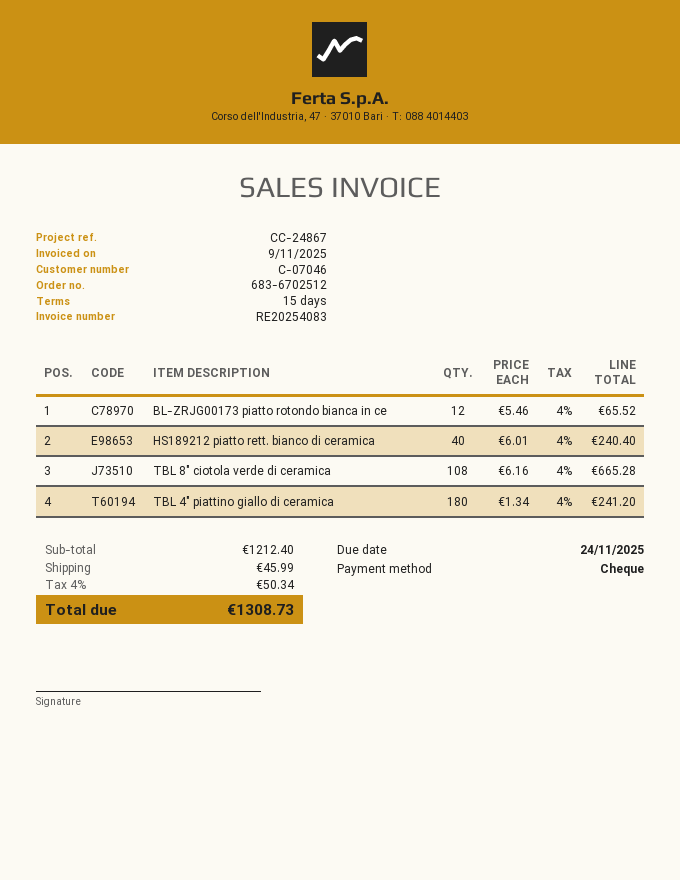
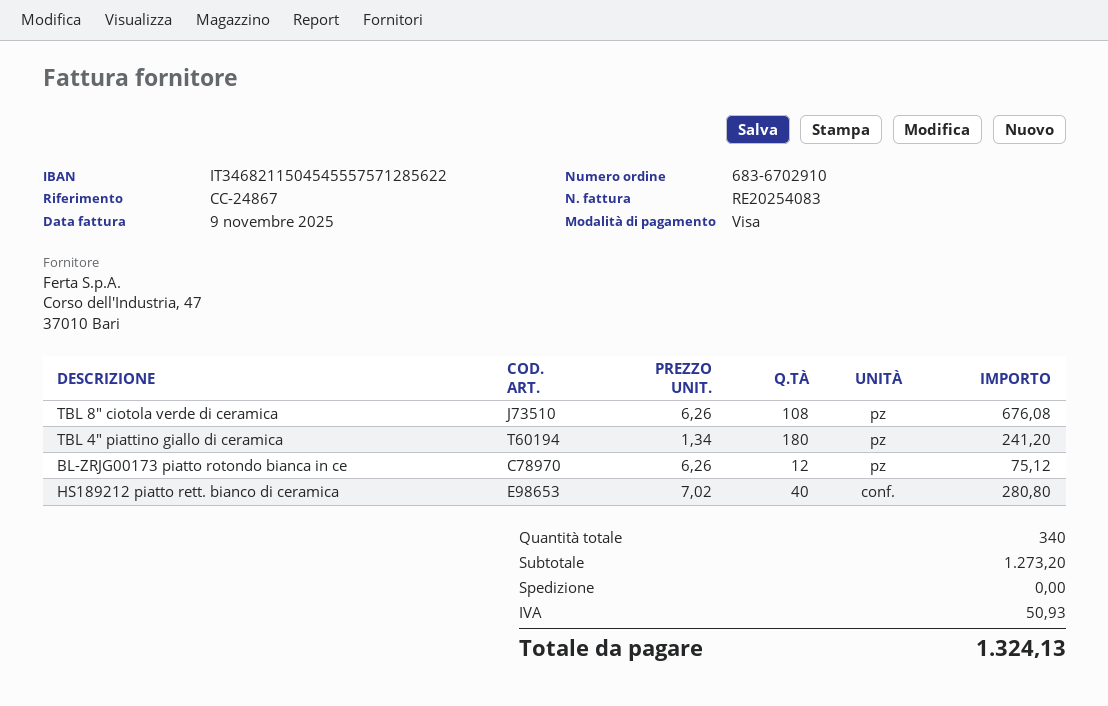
order number: 683-6702512 -> 683-6702910
payment method: cheque -> Visa
BL-ZRJG00173 piatto rotondo bianca in ce: 12 x 5.46 = 65.52 -> 12 x 6.26 = 75.12
HS189212 piatto rett. bianco di ceramica: 40 x 6.01 = 240.40 -> 40 x 7.02 = 280.80
TBL 8" ciotola verde di ceramica: 108 x 6.16 = 665.28 -> 108 x 6.26 = 676.08
subtotal: 1212.40 -> 1273.20
shipping: 45.99 -> 0.00
tax: 50.34 -> 50.93
total: 1308.73 -> 1324.13

